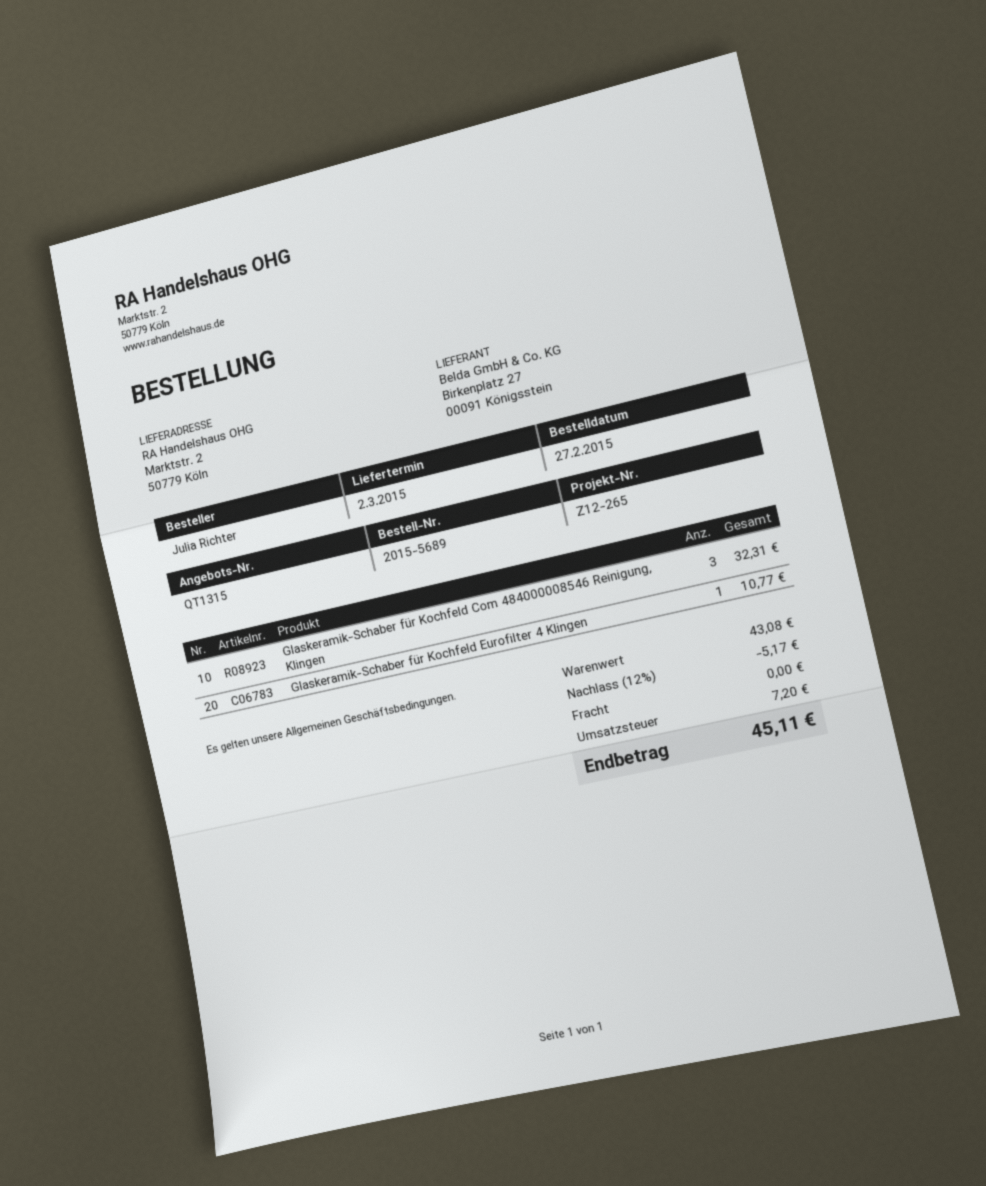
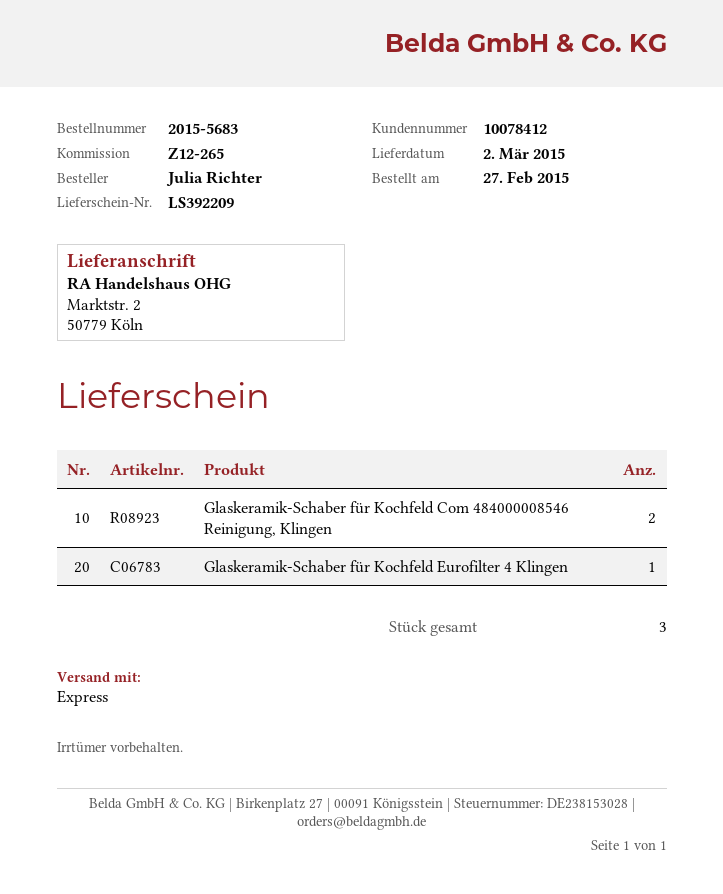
order number: 2015-5689 -> 2015-5683
Glaskeramik-Schaber für Kochfeld Com 484000008546 Reinigung, Klingen: 3 -> 2

